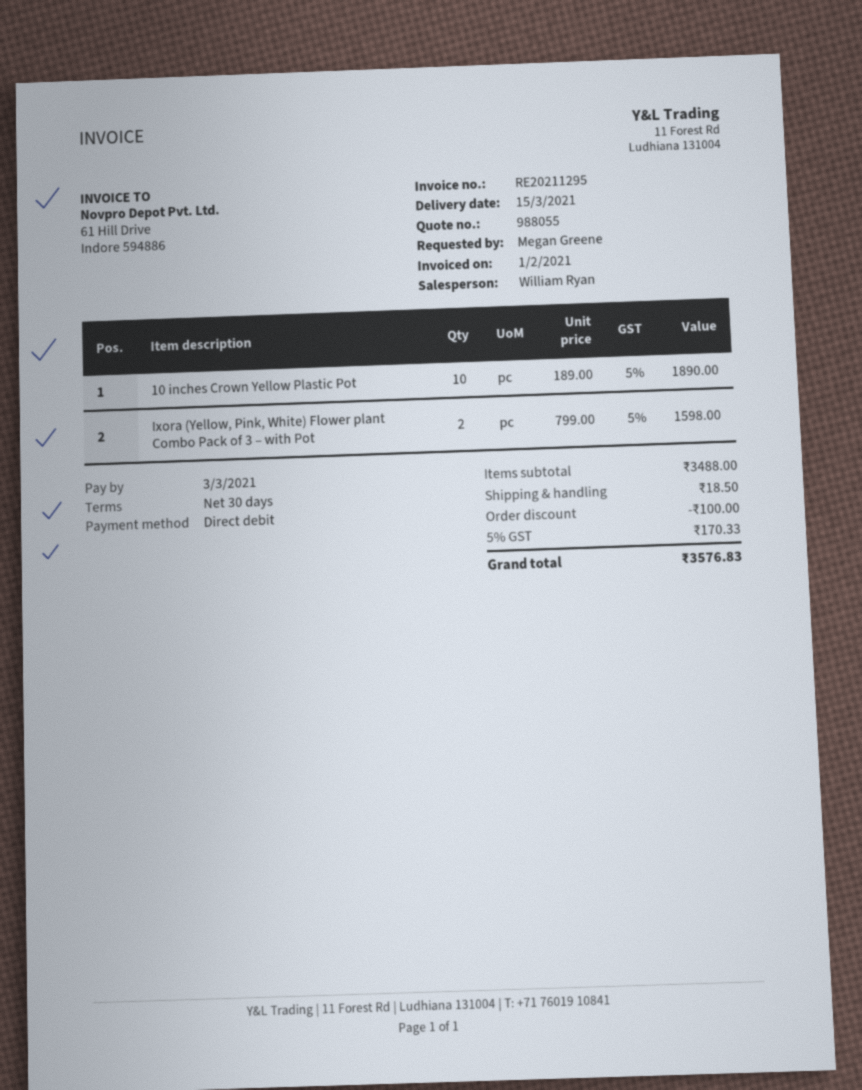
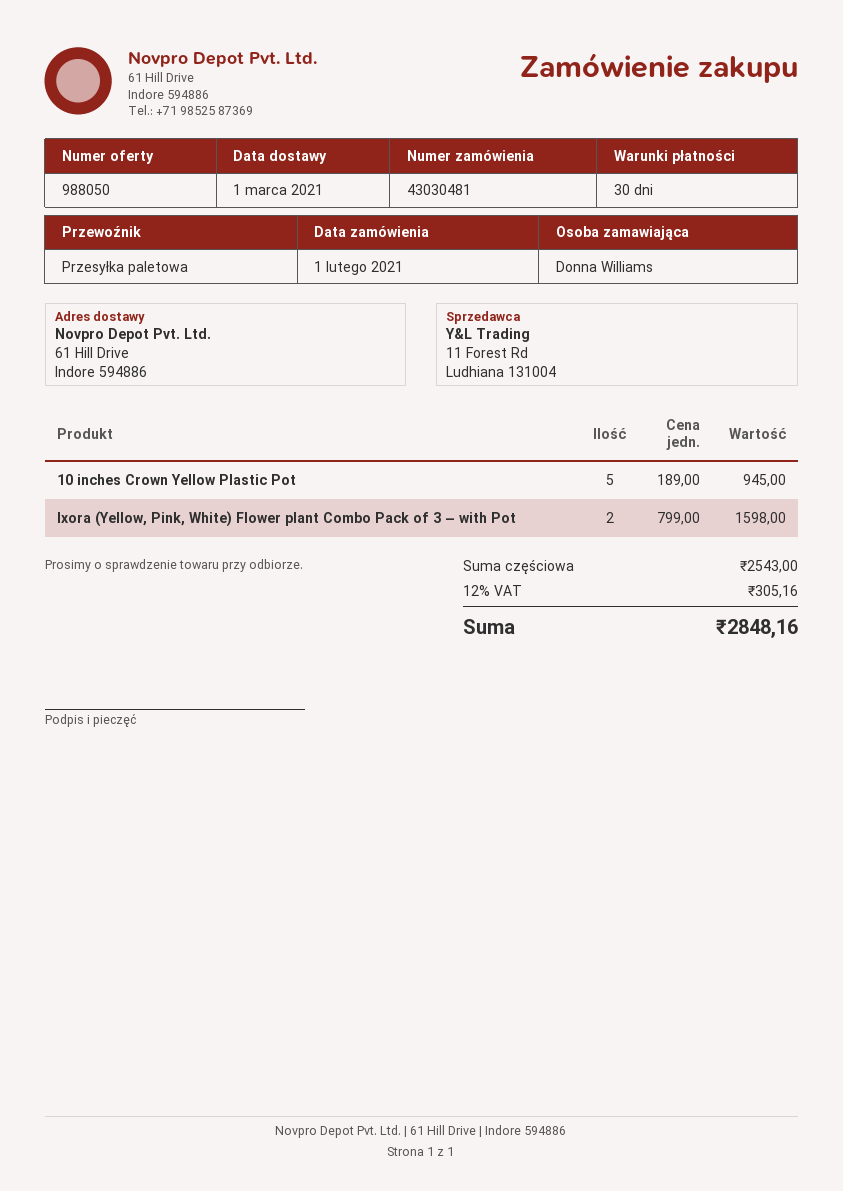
quote number: 988055 -> 988050
delivery date: 2021-03-15 -> 2021-03-01
ordered by: Megan Greene -> Donna Williams
10 inches Crown Yellow Plastic Pot: 10 x 189.00 = 1890.00 -> 5 x 189.00 = 945.00
subtotal: 3488.00 -> 2543.00
discount: 100.00 -> none
shipping: 18.50 -> none
tax: 5% = 170.33 -> 12% = 305.16
total: 3576.83 -> 2848.16

